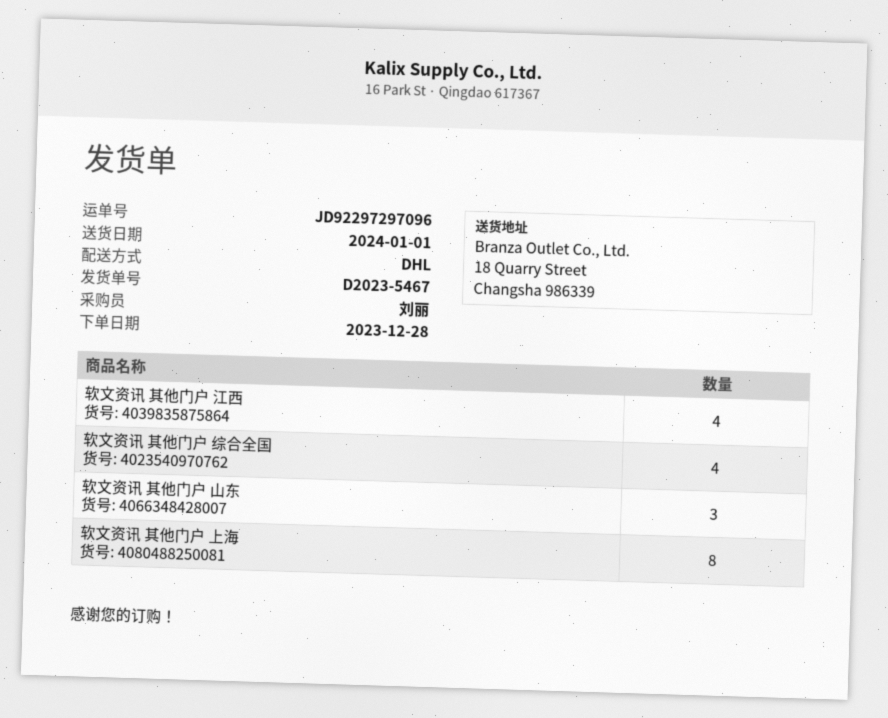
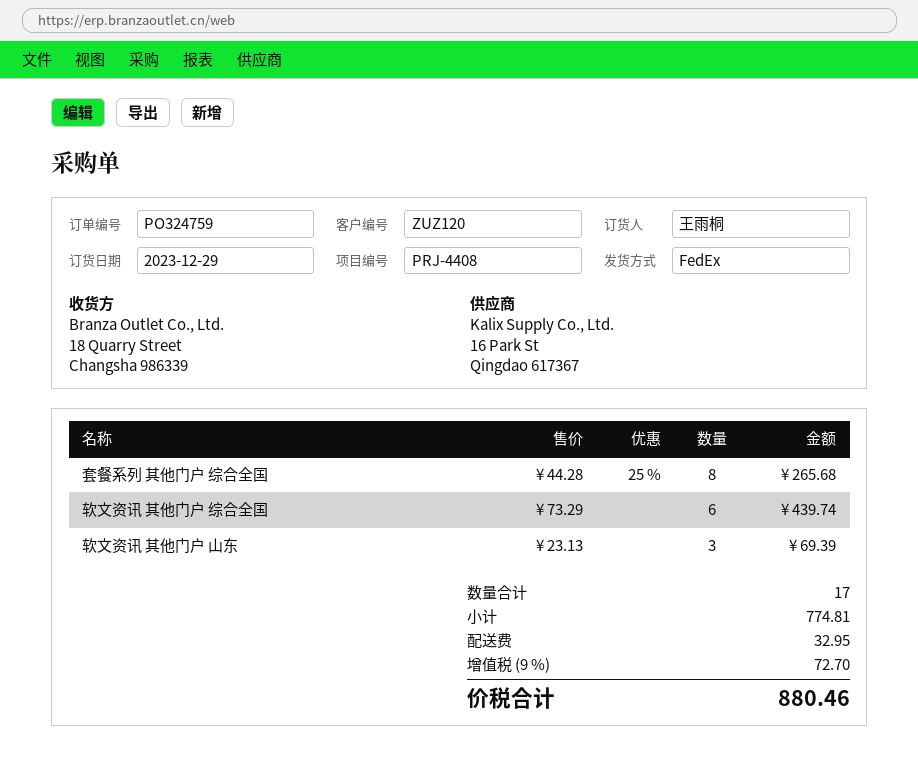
order date: 2023-12-28 -> 2023-12-29
ordered by: 刘丽 -> 王雨桐
shipping method: DHL -> FedEx
软文资讯 其他门户 江西: 4 -> none
软文资讯 其他门户 综合全国: 4 -> 6
软文资讯 其他门户 上海: 8 -> none
套餐系列 其他门户 综合全国: none -> 8

